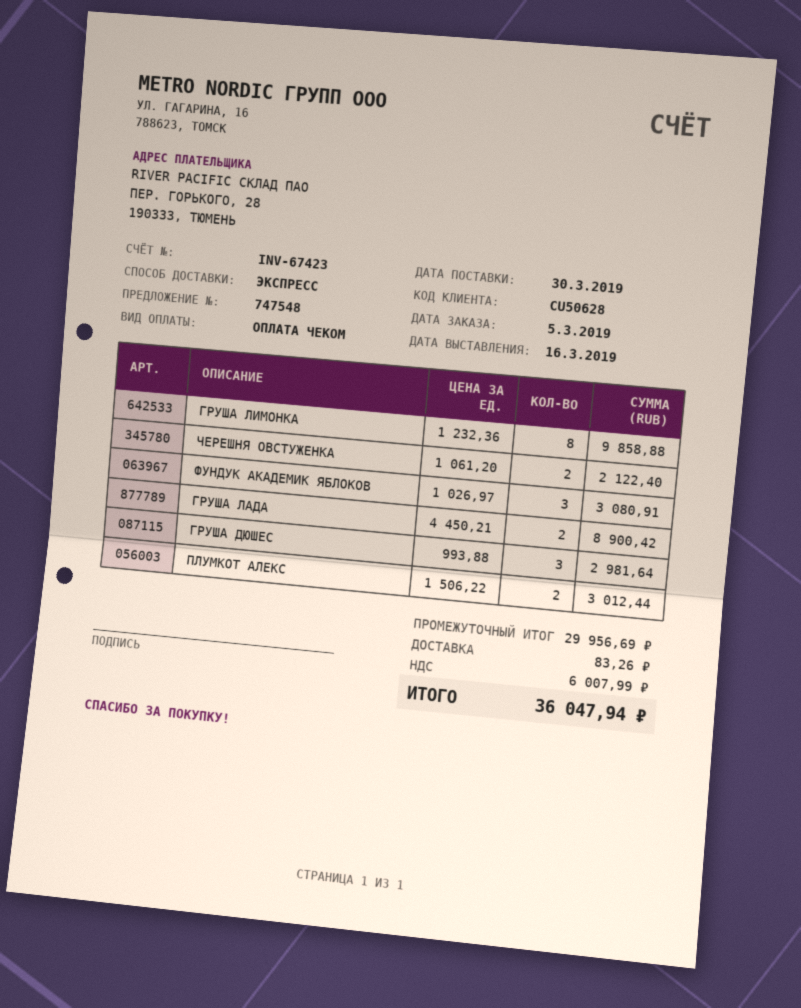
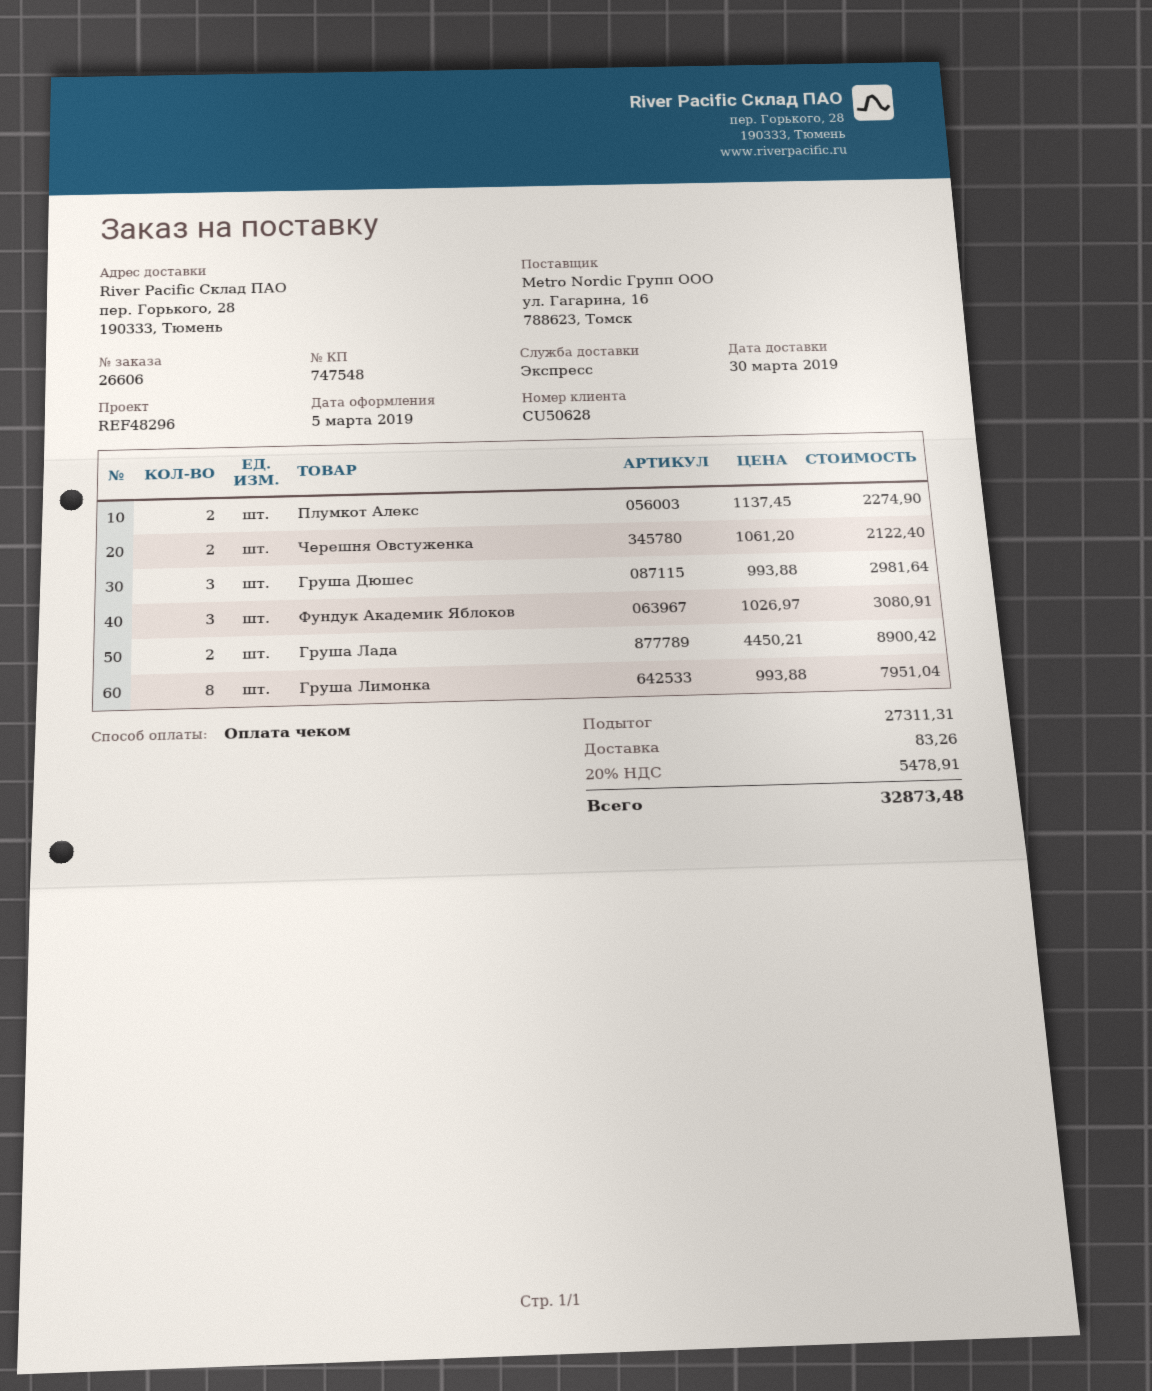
ГРУША ЛИМОНКА: 8 x 1232.36 = 9858.88 -> 8 x 993.88 = 7951.04
ПЛУМКОТ АЛЕКС: 2 x 1506.22 = 3012.44 -> 2 x 1137.45 = 2274.90
subtotal: 29956.69 -> 27311.31
tax: 6007.99 -> 5478.91
total: 36047.94 -> 32873.48

